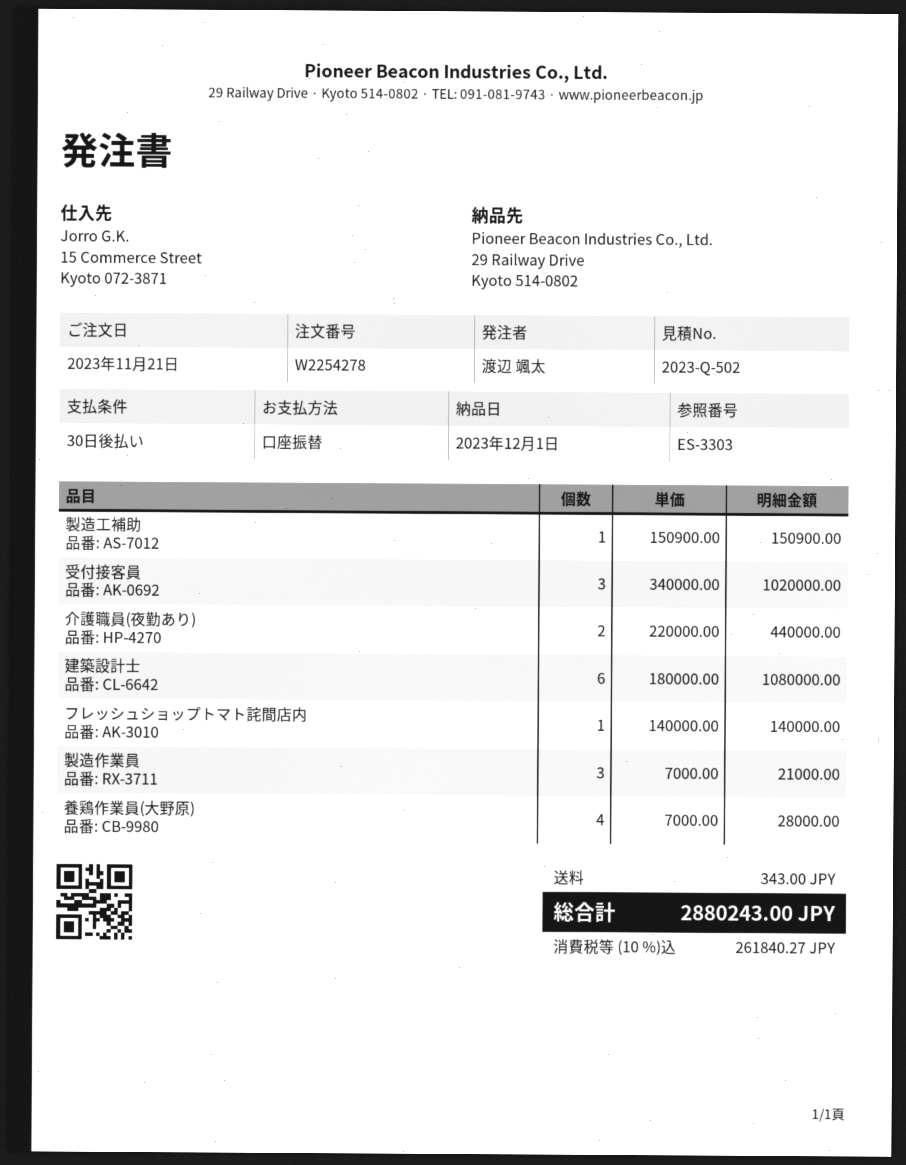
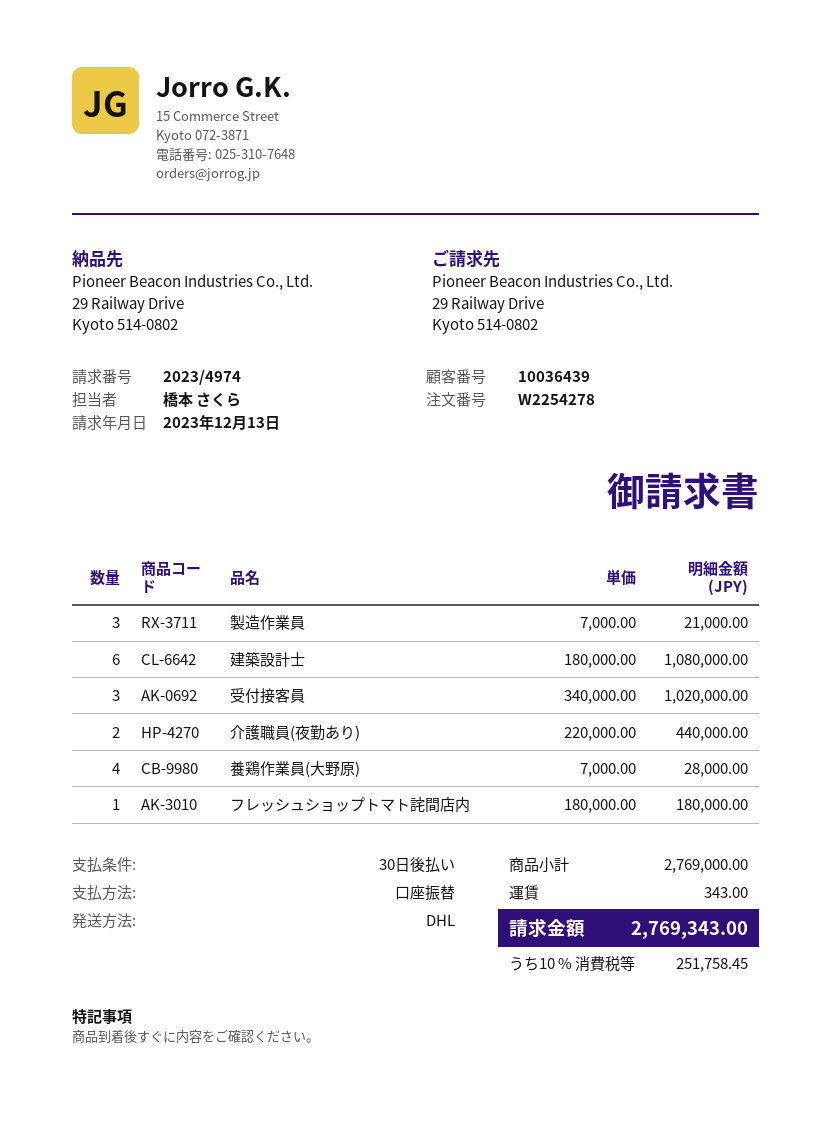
製造工補助: 1 x 150900.00 = 150900.00 -> none
フレッシュショップトマト詫間店内: 1 x 140000.00 = 140000.00 -> 1 x 180000.00 = 180000.00
tax: 10% = 261840.27 -> 10% = 251758.45
total: 2880243.00 -> 2769343.00

